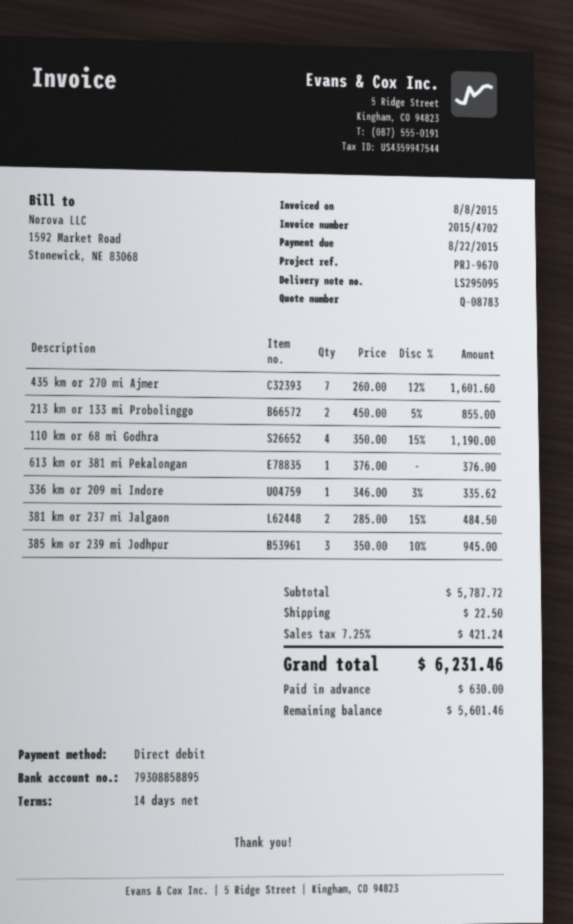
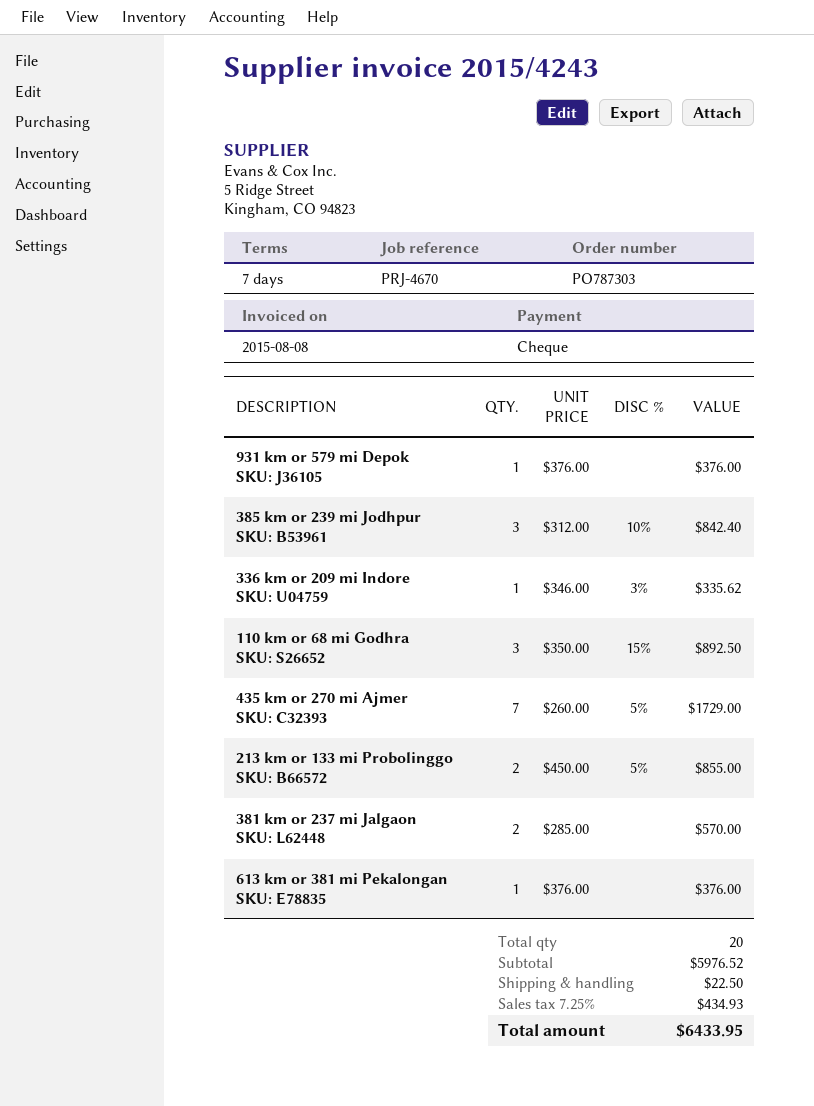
invoice number: 2015/4702 -> 2015/4243
payment terms: 14 days -> 7 days
reference: PRJ-9670 -> PRJ-4670
payment method: direct debit -> cheque
435 km or 270 mi Ajmer: 7 x 260.00 - 12% = 1601.60 -> 7 x 260.00 - 5% = 1729.00
110 km or 68 mi Godhra: 4 x 350.00 - 15% = 1190.00 -> 3 x 350.00 - 15% = 892.50
381 km or 237 mi Jalgaon: 2 x 285.00 - 15% = 484.50 -> 2 x 285.00 = 570.00
385 km or 239 mi Jodhpur: 3 x 350.00 - 10% = 945.00 -> 3 x 312.00 - 10% = 842.40
931 km or 579 mi Depok: none -> 1 x 376.00 = 376.00
subtotal: 5787.72 -> 5976.52
tax: 7.25% = 421.24 -> 7.25% = 434.93
total: 6231.46 -> 6433.95

